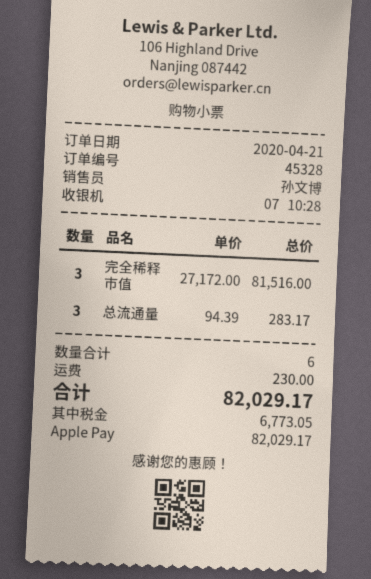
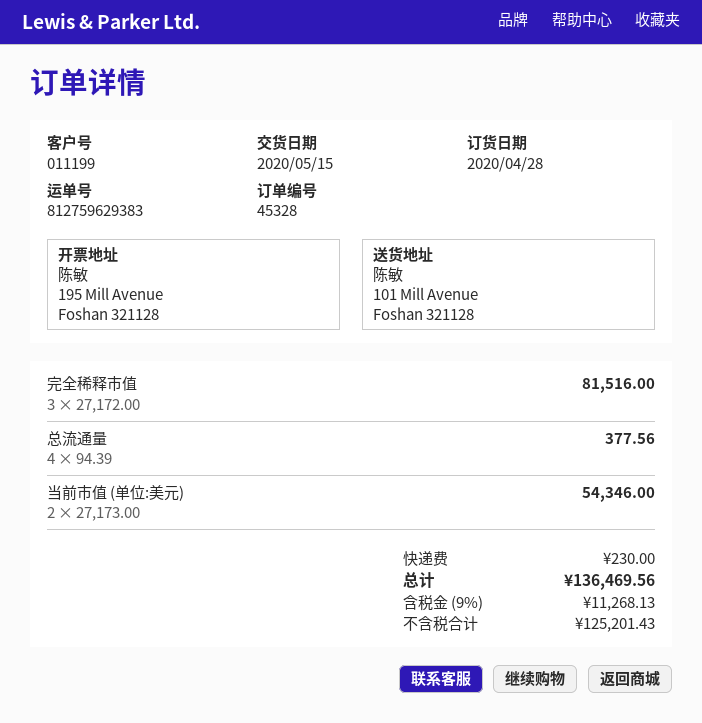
order date: 2020-04-21 -> 2020-04-28
总流通量: 3 x 94.39 = 283.17 -> 4 x 94.39 = 377.56
当前市值 (单位:美元): none -> 2 x 27173.00 = 54346.00
tax: 6773.05 -> 11268.13
total: 82029.17 -> 136469.56

